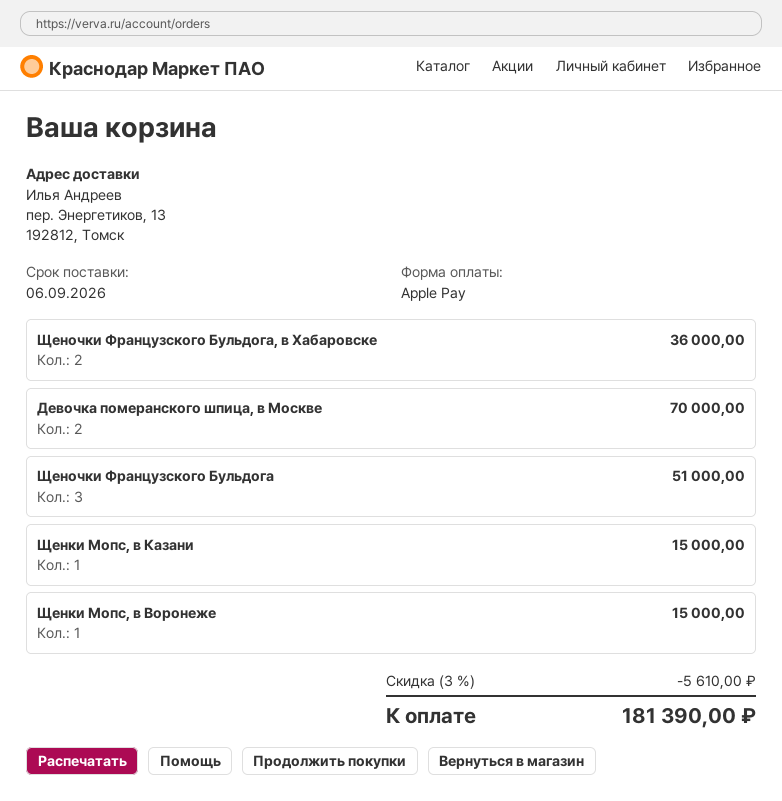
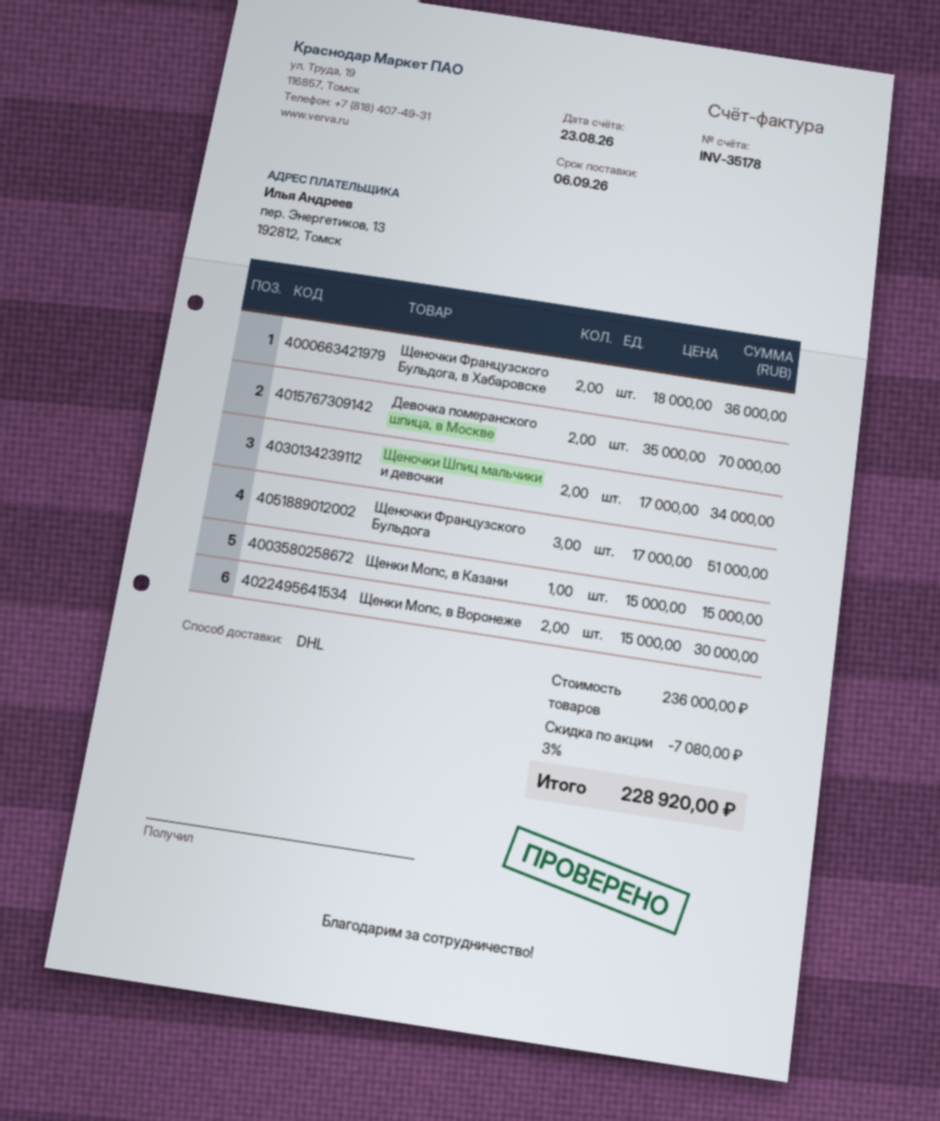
Щенки Мопс, в Воронеже: 1 for 15000.00 -> 2 for 30000.00
Щеночки Шпиц мальчики и девочки: none -> 2 for 34000.00
discount: 3% = 5610.00 -> 3% = 7080.00
total: 181390.00 -> 228920.00

